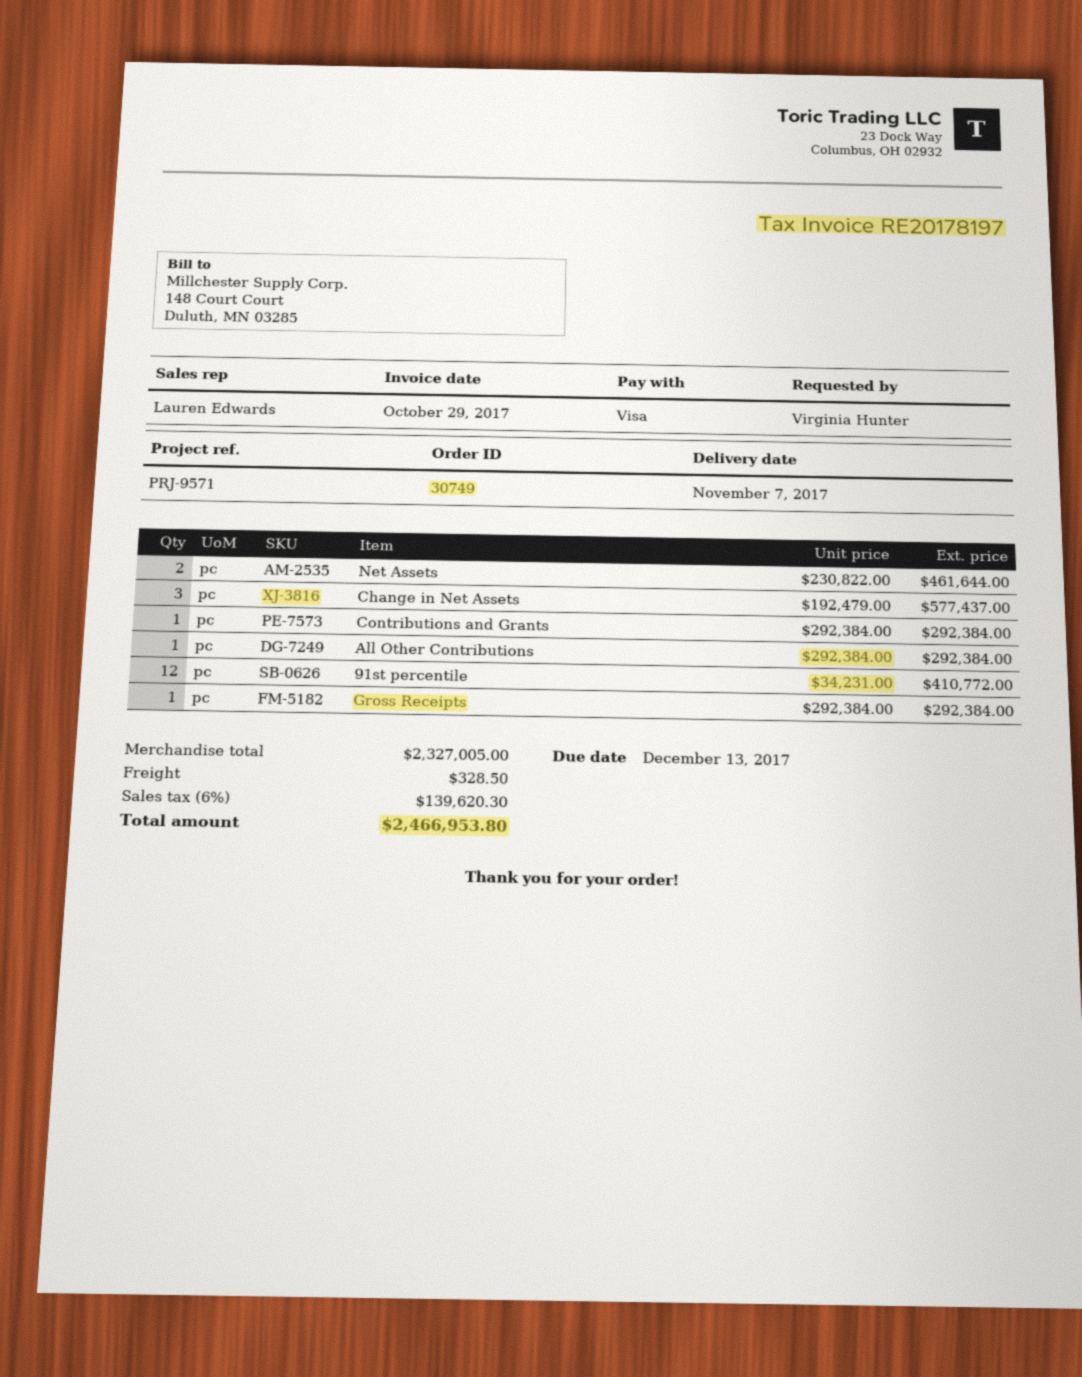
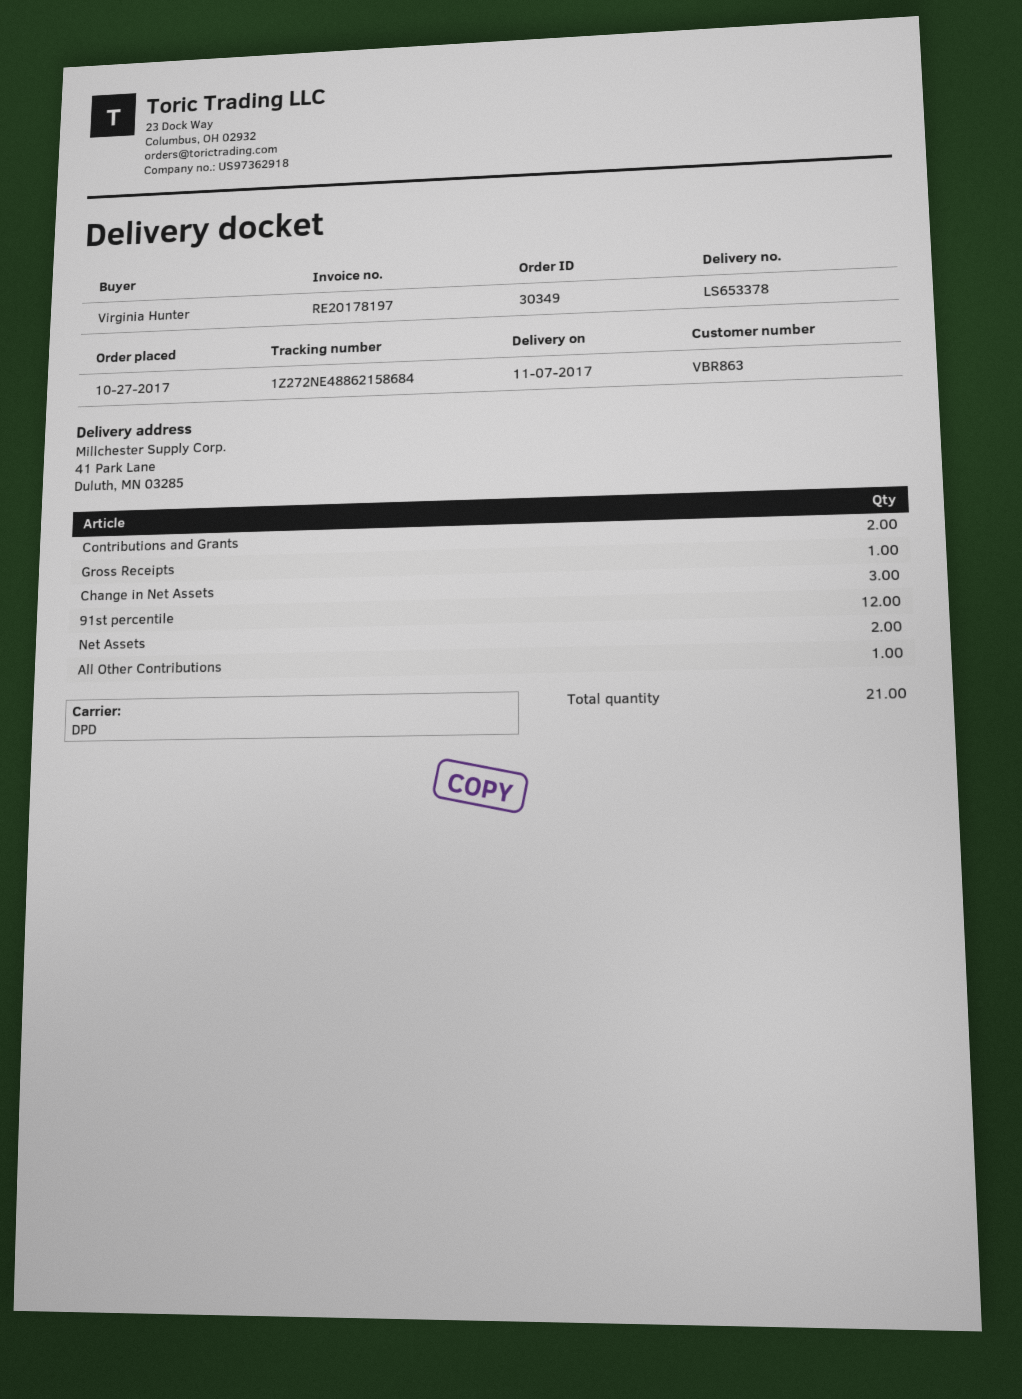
order number: 30749 -> 30349
Contributions and Grants: 1 -> 2

